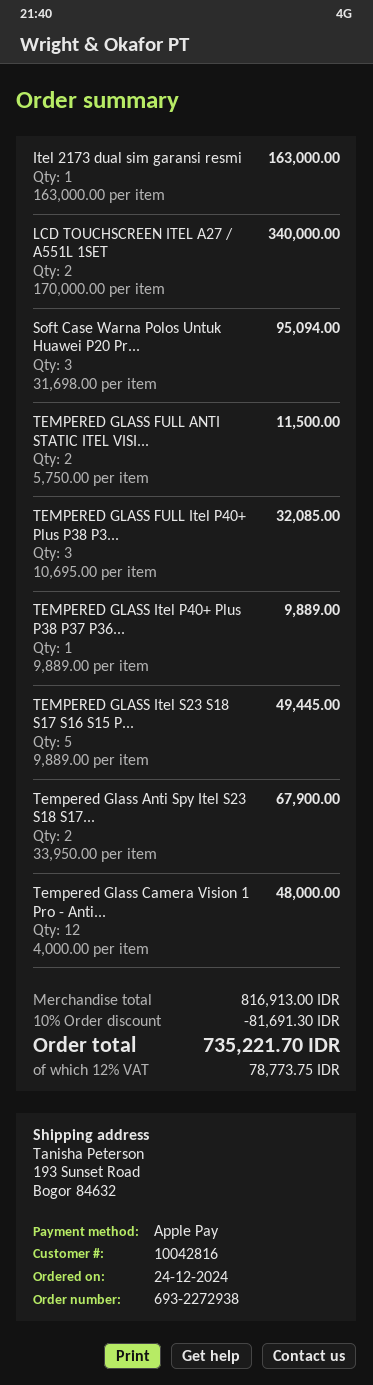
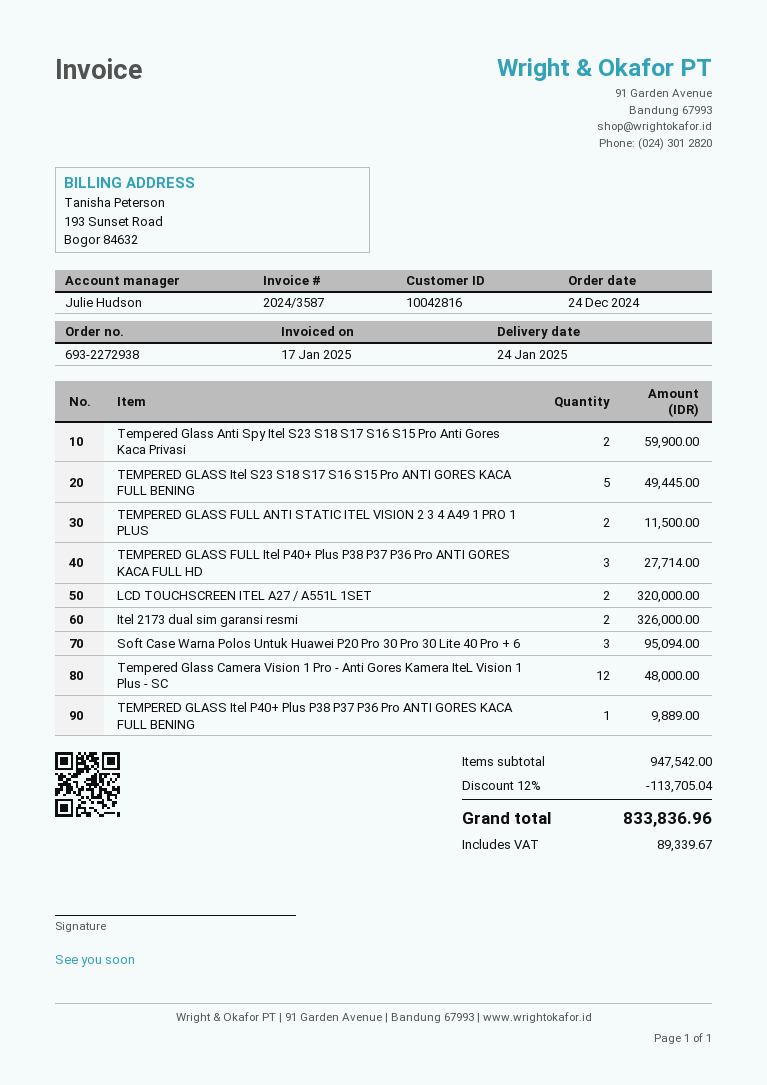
Itel 2173 dual sim garansi resmi: 1 for 163000.00 -> 2 for 326000.00
LCD TOUCHSCREEN ITEL A27 / A551L 1SET: 2 for 340000.00 -> 2 for 320000.00
TEMPERED GLASS FULL Itel P40+ Plus P38 P3...: 3 for 32085.00 -> 3 for 27714.00
Tempered Glass Anti Spy Itel S23 S18 S17...: 2 for 67900.00 -> 2 for 59900.00
subtotal: 816913.00 -> 947542.00
discount: 10% = 81691.30 -> 12% = 113705.04
tax: 78773.75 -> 89339.67
total: 735221.70 -> 833836.96

